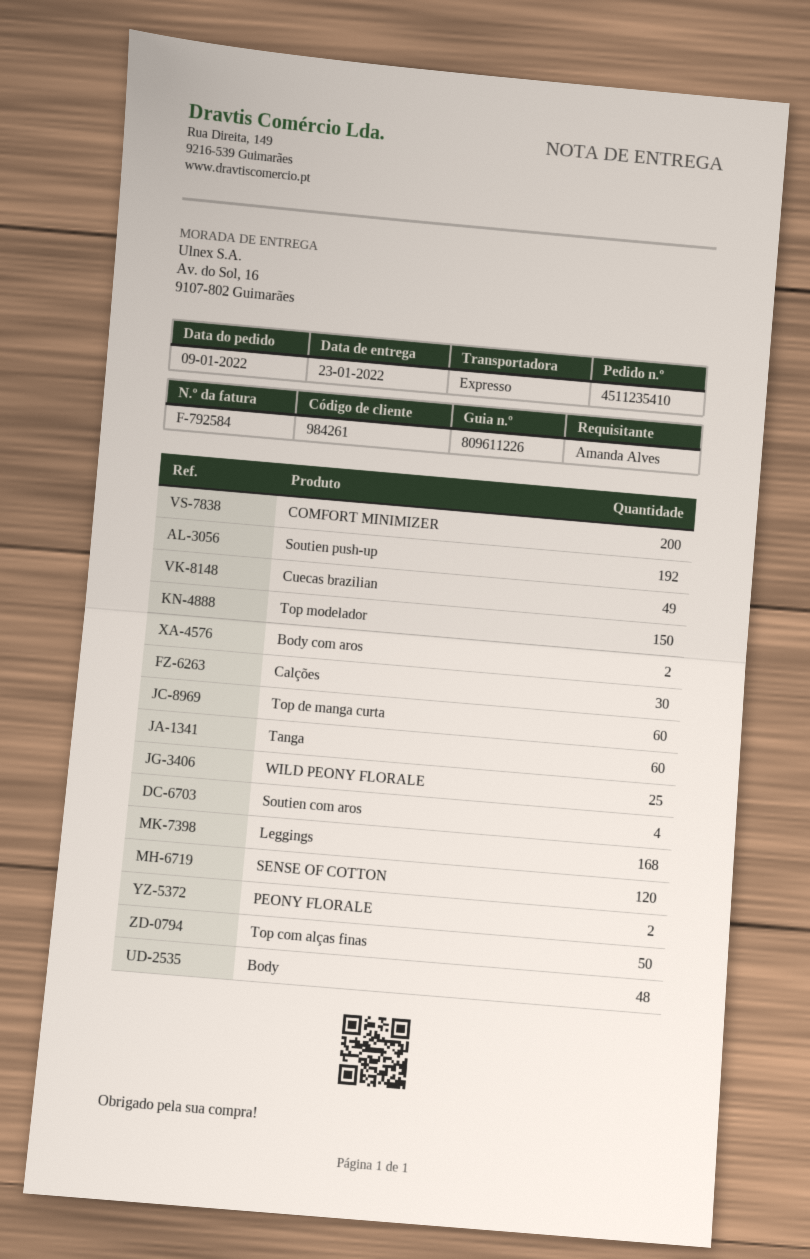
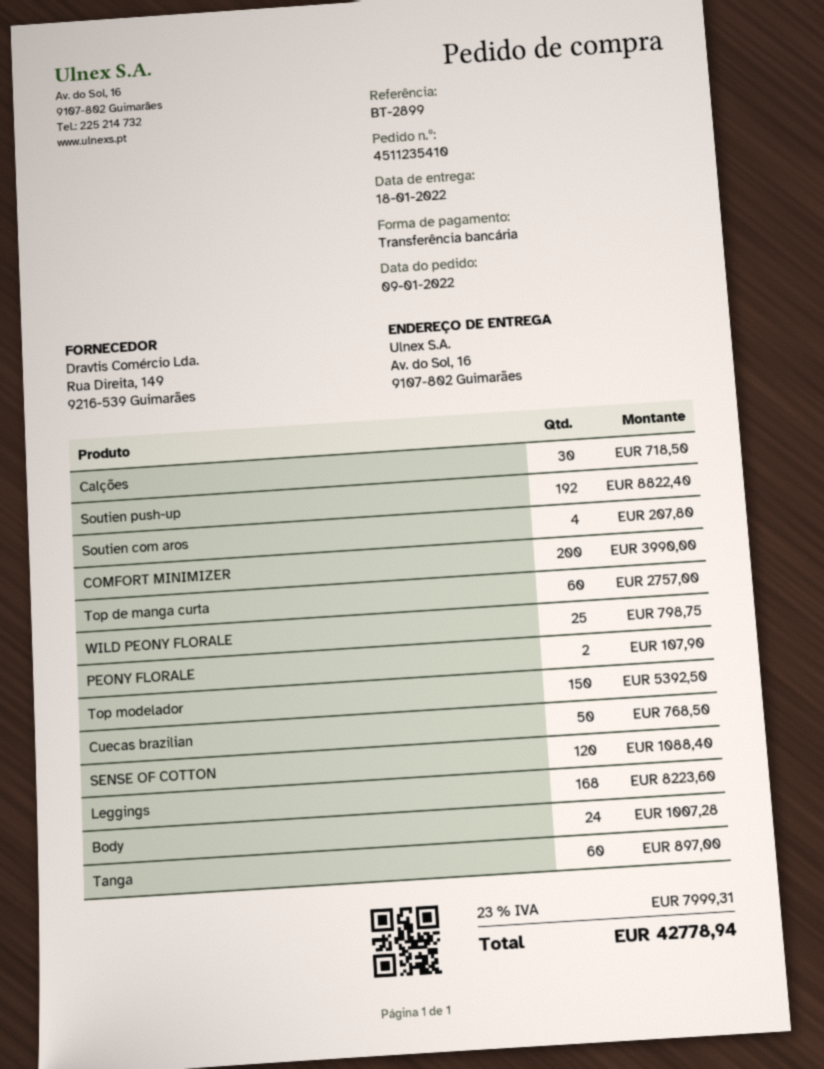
delivery date: 2022-01-23 -> 2022-01-18
Cuecas brazilian: 49 -> 50
Body com aros: 2 -> none
Top com alças finas: 50 -> none
Body: 48 -> 24

